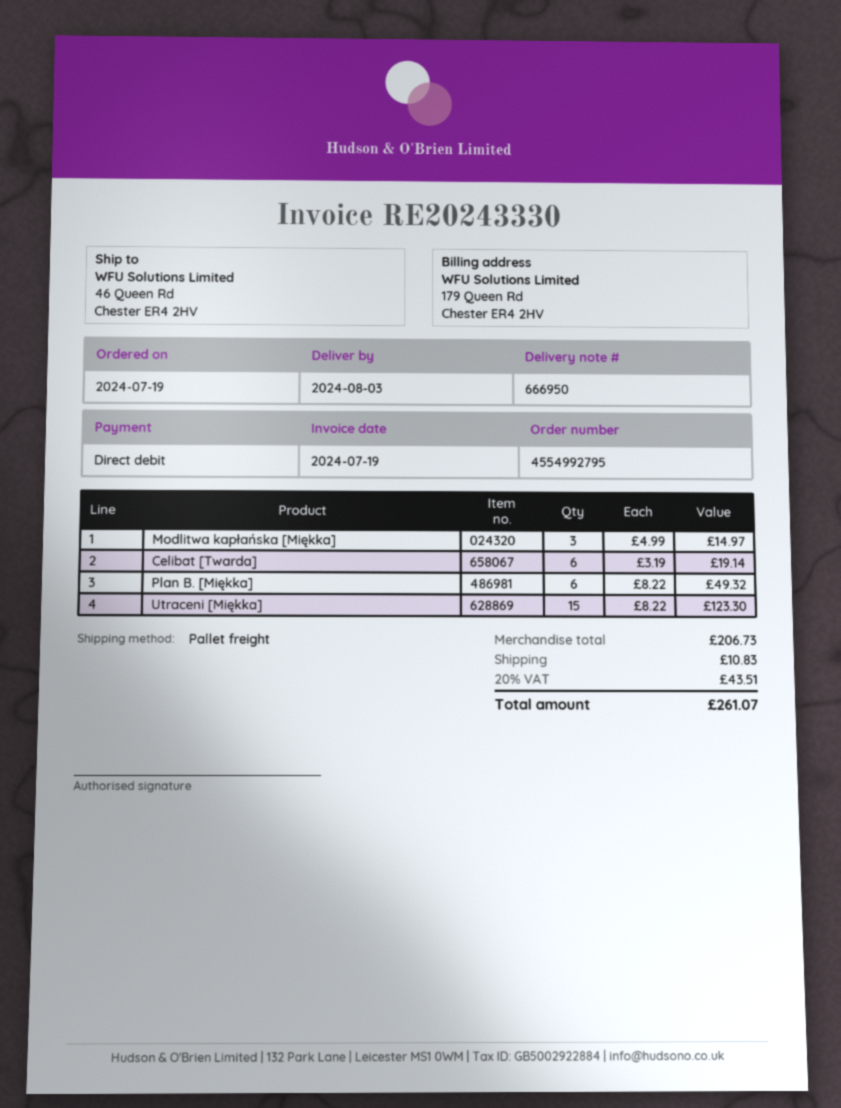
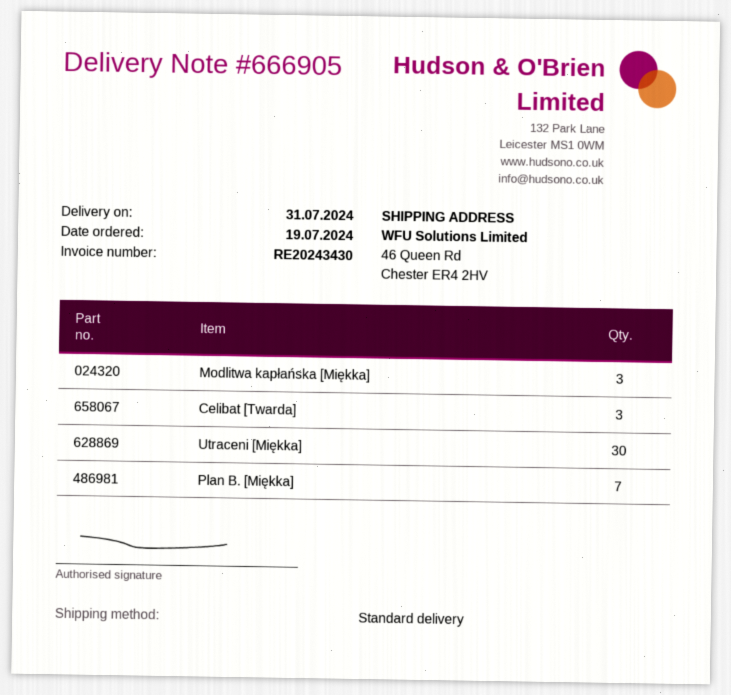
delivery note number: 666950 -> 666905
delivery date: 2024-08-03 -> 2024-07-31
invoice number: RE20243330 -> RE20243430
shipping method: pallet freight -> standard
Celibat [Twarda]: 6 -> 3
Plan B. [Miękka]: 6 -> 7
Utraceni [Miękka]: 15 -> 30

